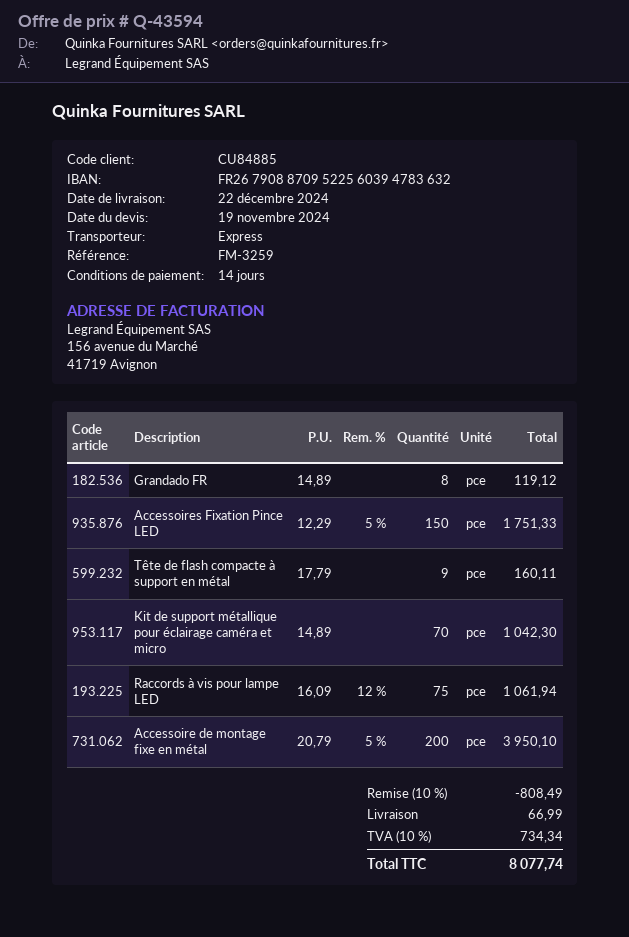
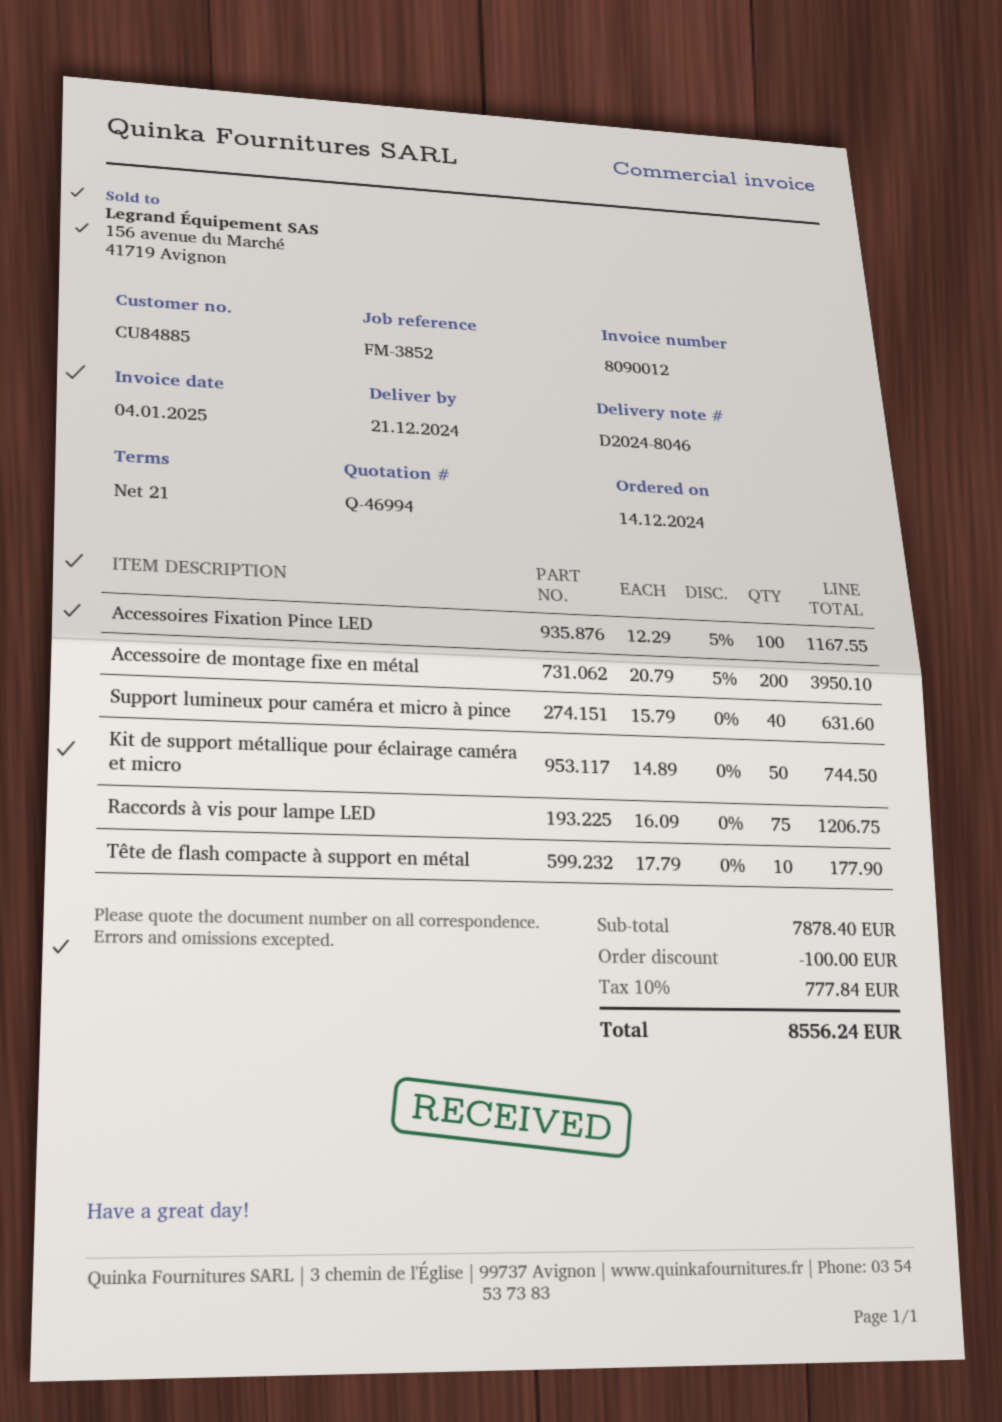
quote number: Q-43594 -> Q-46994
delivery date: 2024-12-22 -> 2024-12-21
payment terms: 14 days -> 21 days
reference: FM-3259 -> FM-3852
Grandado FR: 8 x 14.89 = 119.12 -> none
Accessoires Fixation Pince LED: 150 x 12.29 - 5% = 1751.33 -> 100 x 12.29 - 5% = 1167.55
Tête de flash compacte à support en métal: 9 x 17.79 = 160.11 -> 10 x 17.79 = 177.90
Kit de support métallique pour éclairage caméra et micro: 70 x 14.89 = 1042.30 -> 50 x 14.89 = 744.50
Raccords à vis pour lampe LED: 75 x 16.09 - 12% = 1061.94 -> 75 x 16.09 = 1206.75
Support lumineux pour caméra et micro à pince: none -> 40 x 15.79 = 631.60
discount: 808.49 -> 100.00
shipping: 66.99 -> none
tax: 10% = 734.34 -> 10% = 777.84
total: 8077.74 -> 8556.24

